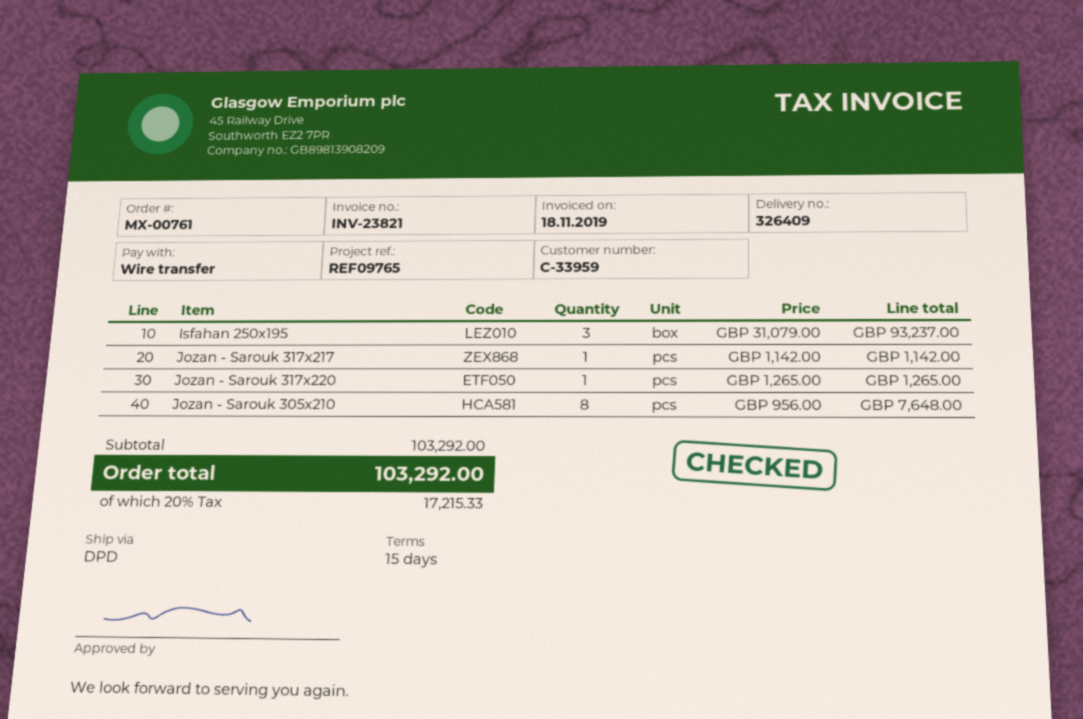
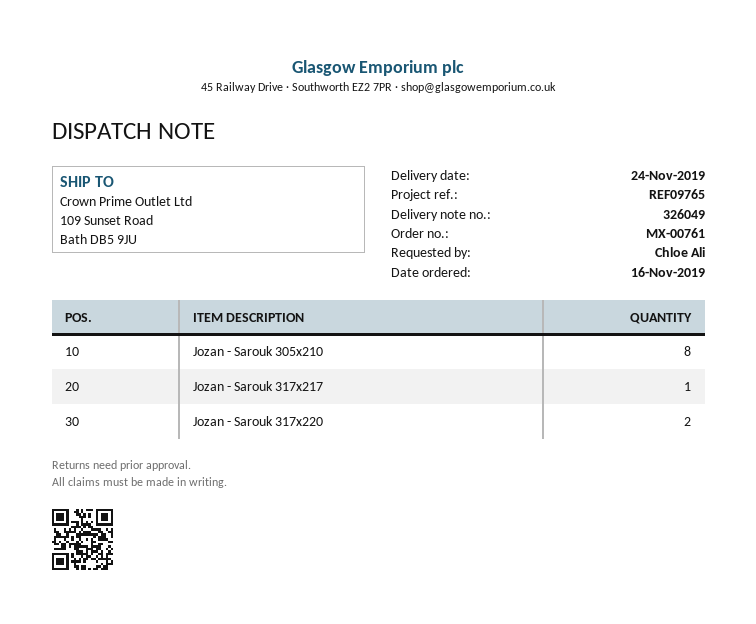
delivery note number: 326409 -> 326049
Isfahan 250x195: 3 -> none
Jozan - Sarouk 317x220: 1 -> 2

